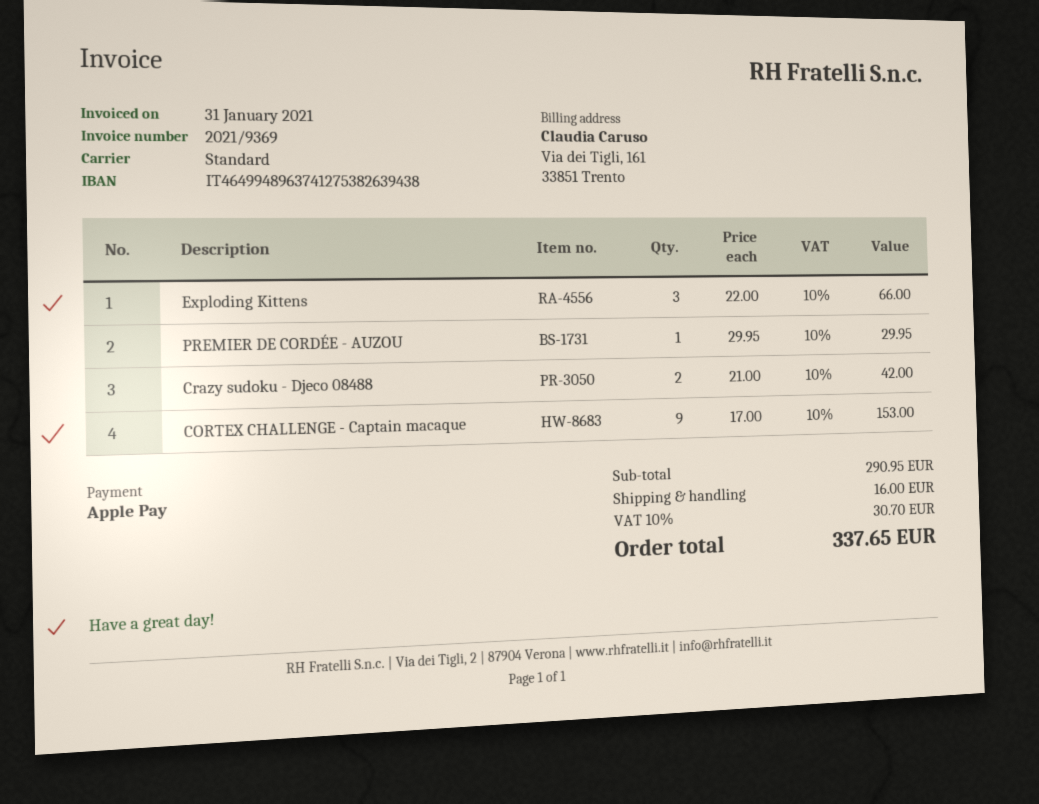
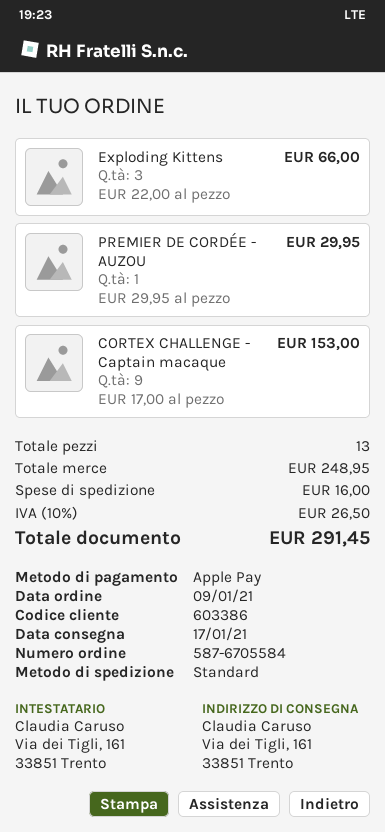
Crazy sudoku - Djeco 08488: 2 x 21.00 = 42.00 -> none
subtotal: 290.95 -> 248.95
tax: 10% = 30.70 -> 10% = 26.50
total: 337.65 -> 291.45

